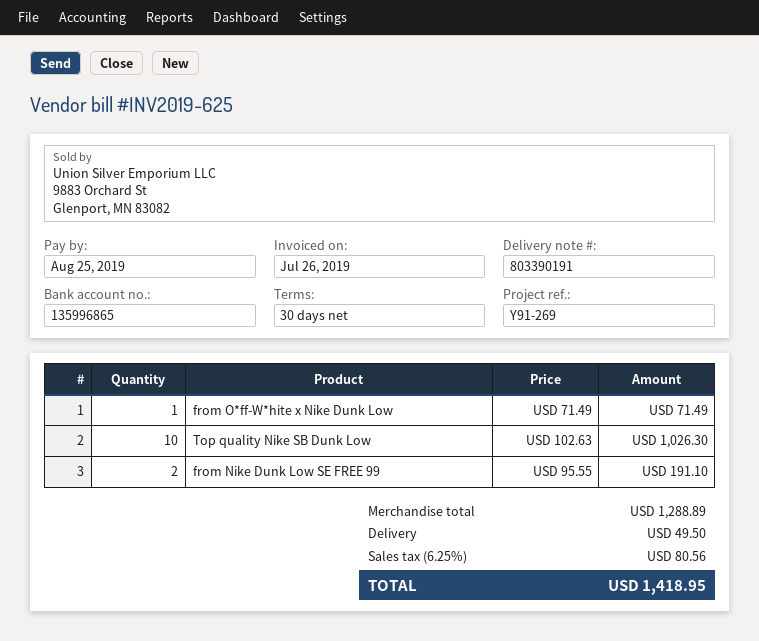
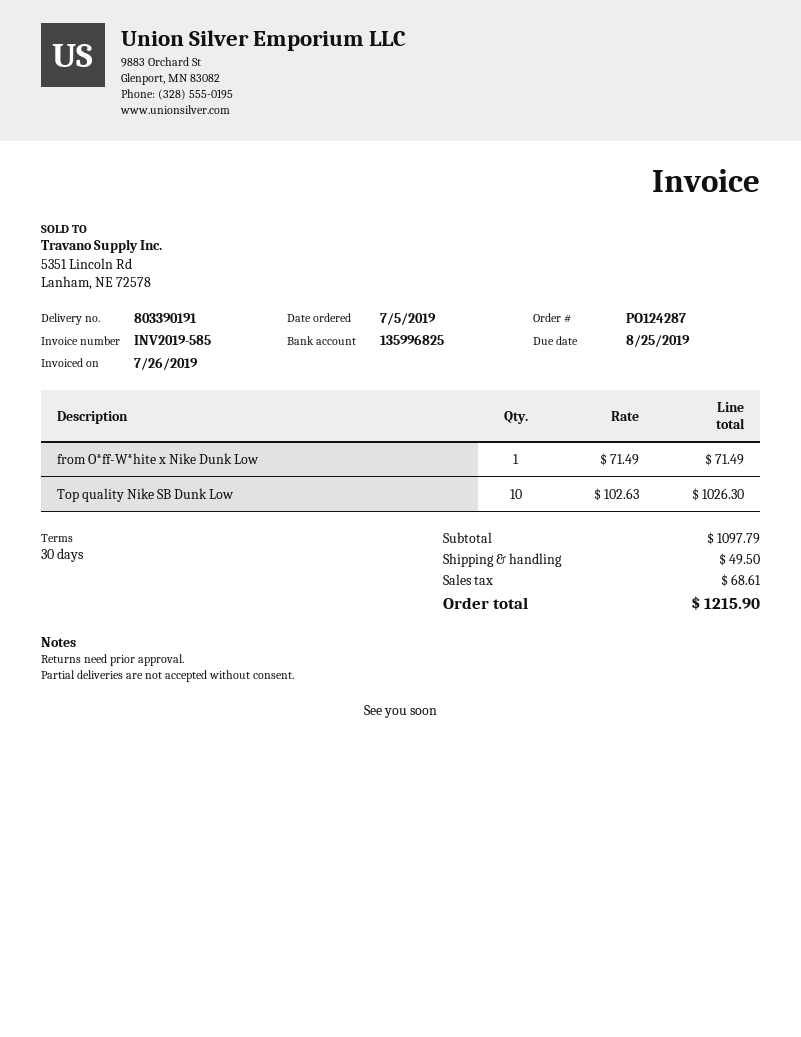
invoice number: INV2019-625 -> INV2019-585
bank account: 135996865 -> 135996825
from Nike Dunk Low SE FREE 99: 2 x 95.55 = 191.10 -> none
subtotal: 1288.89 -> 1097.79
tax: 80.56 -> 68.61
total: 1418.95 -> 1215.90

